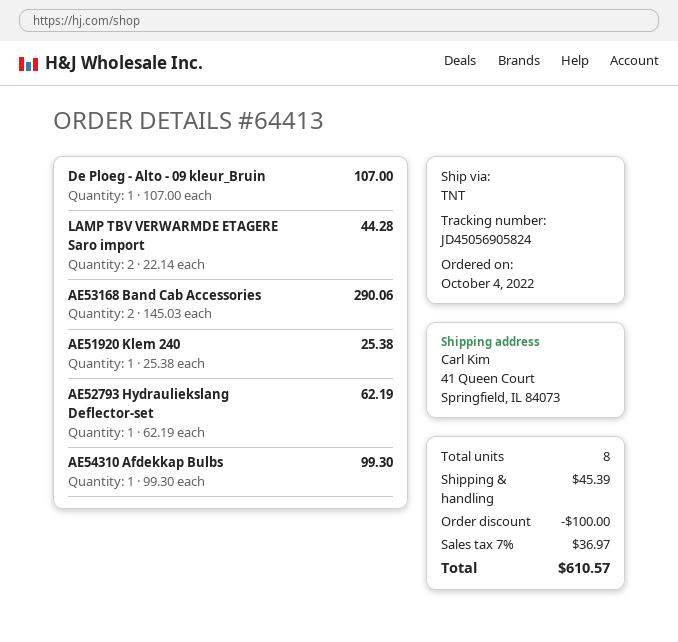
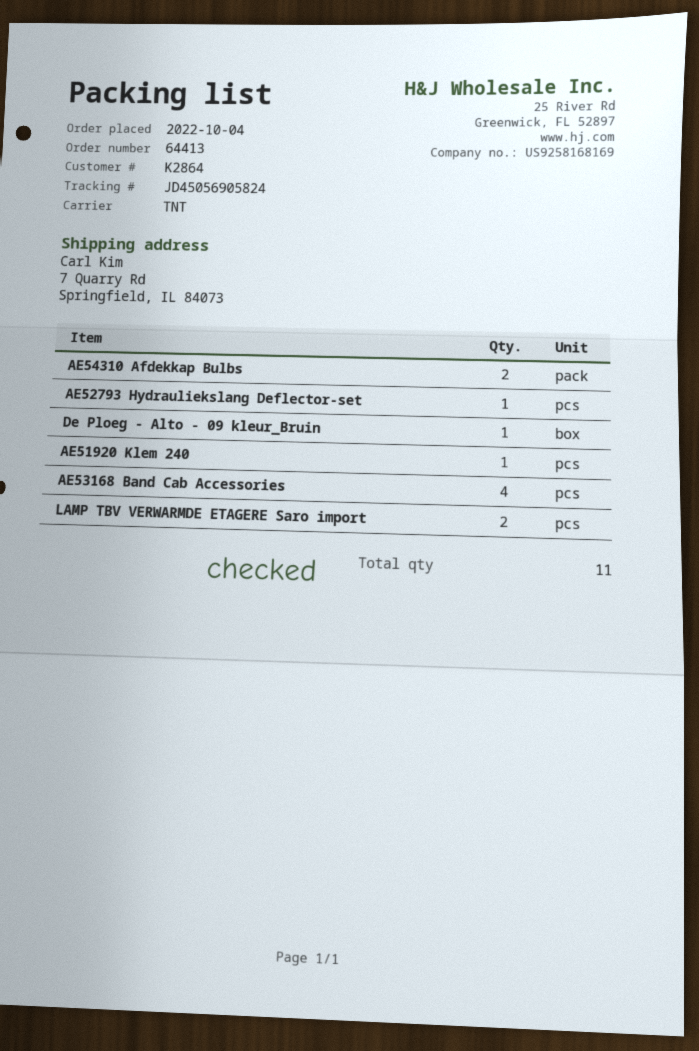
ship to: 41 Queen Court, Springfield, IL 84073 -> 7 Quarry Rd, Springfield, IL 84073
AE53168 Band Cab Accessories: 2 -> 4
AE54310 Afdekkap Bulbs: 1 -> 2
total quantity: 8 -> 11

